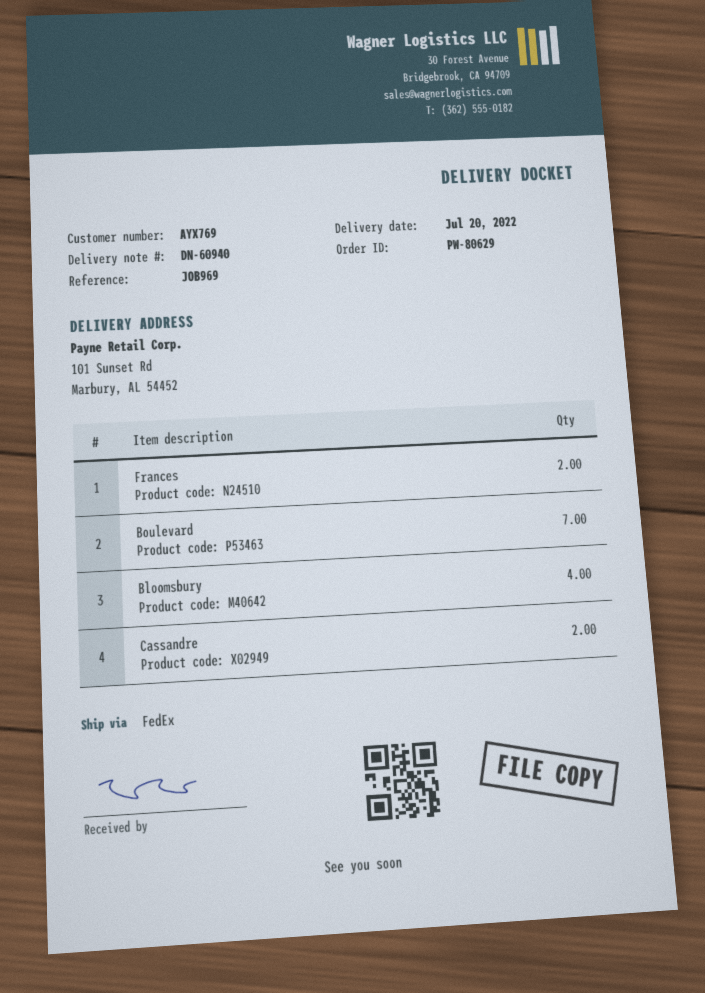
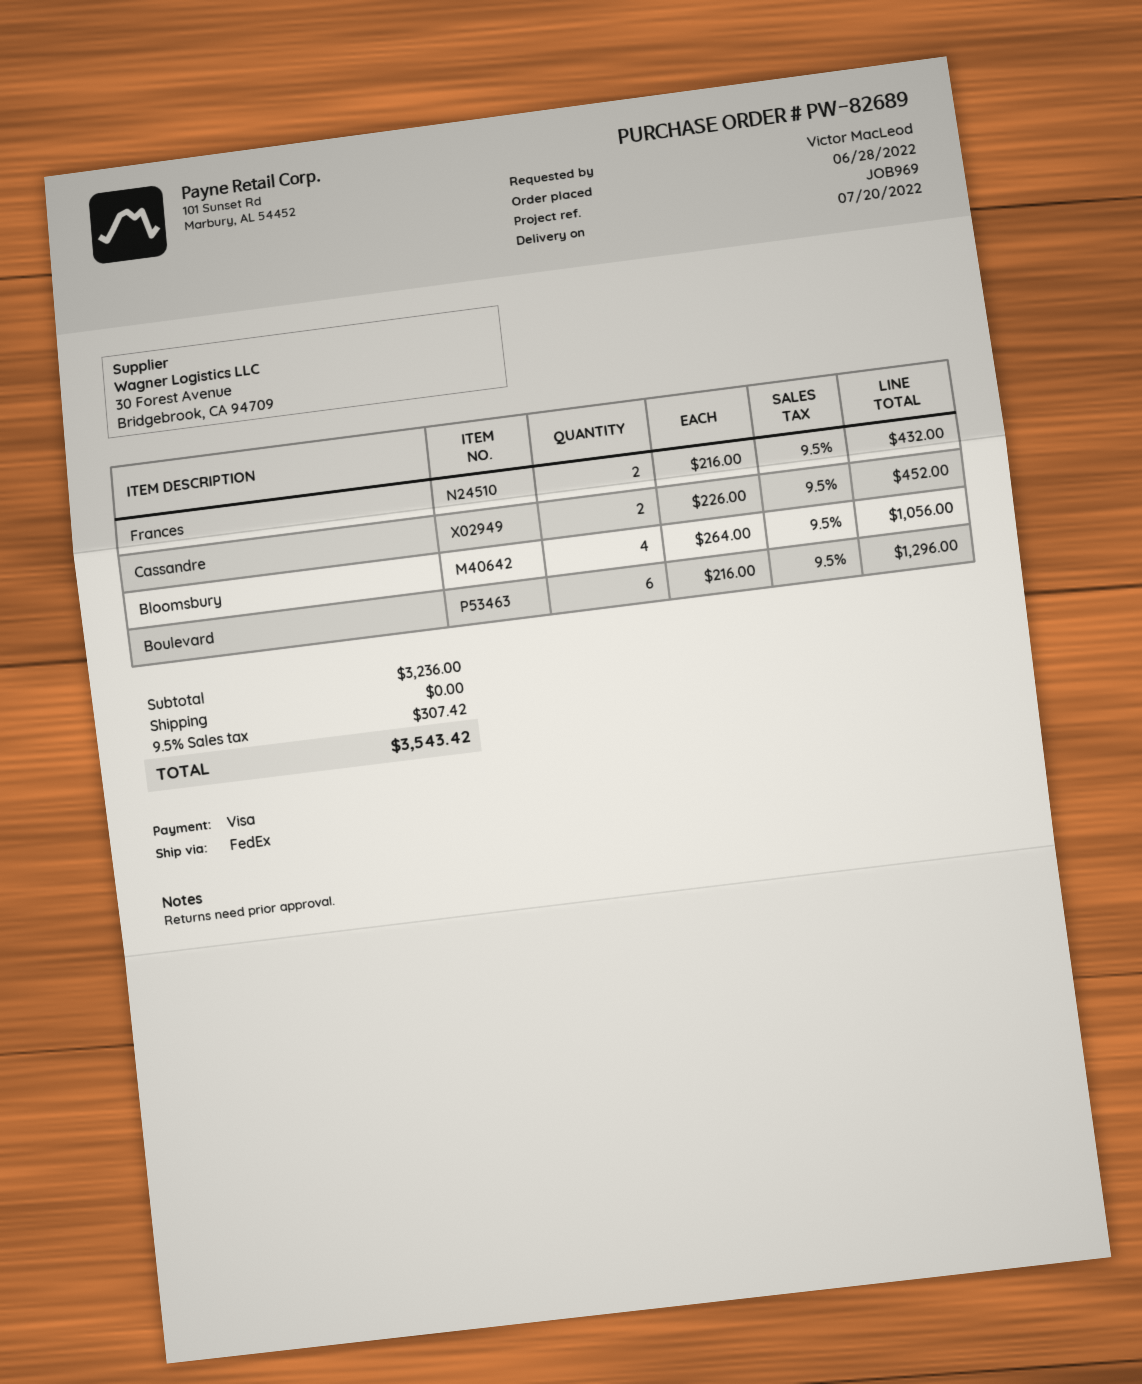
order number: PW-80629 -> PW-82689
Boulevard: 7 -> 6

